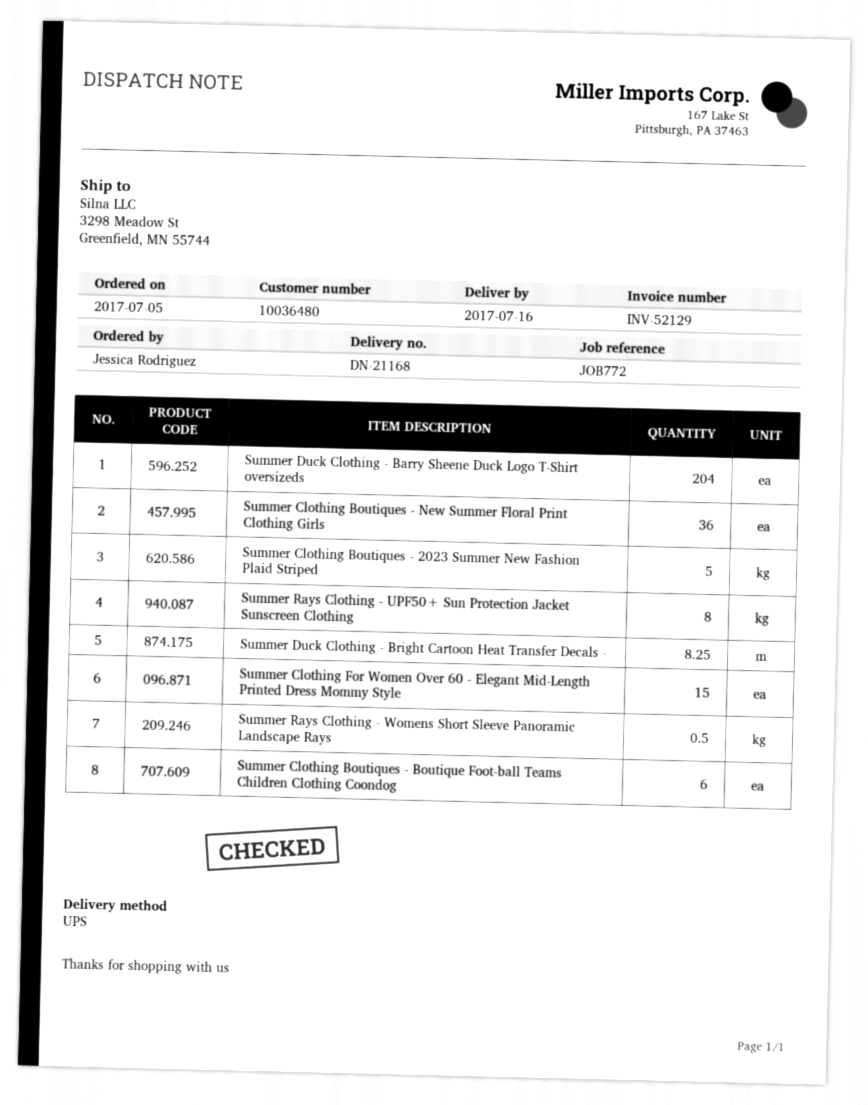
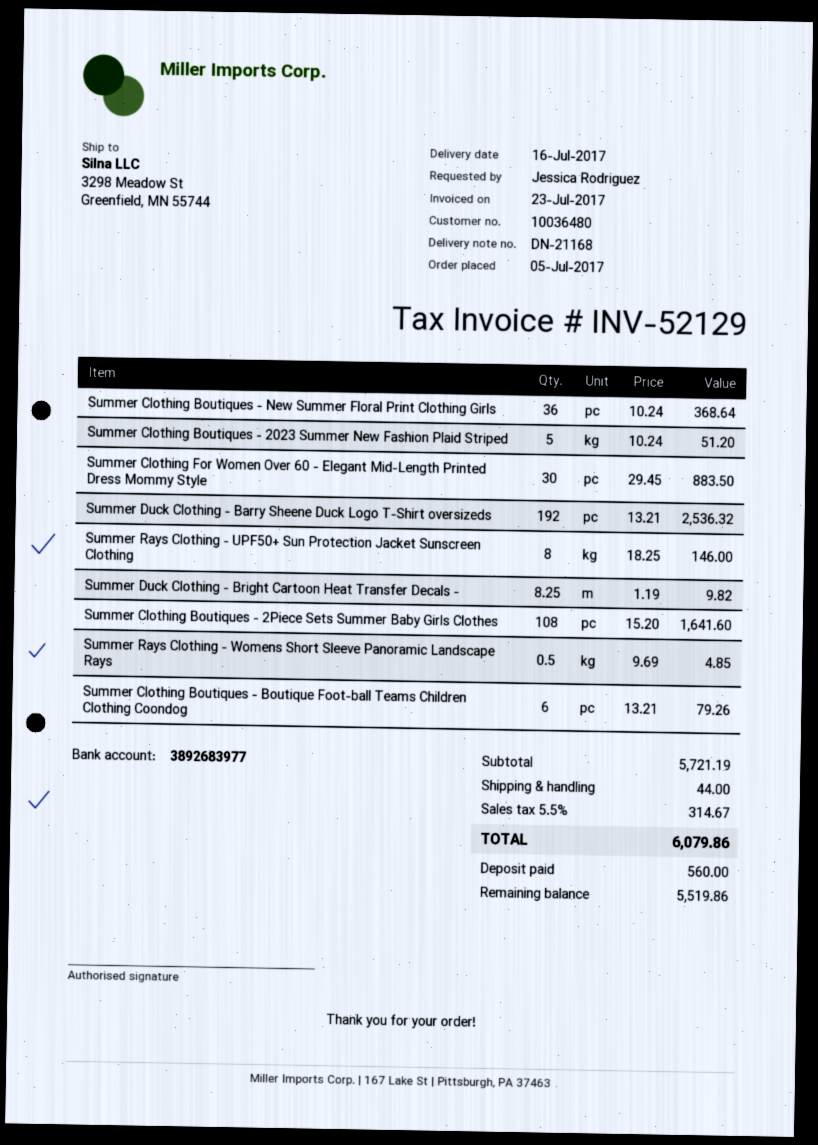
Summer Duck Clothing - Barry Sheene Duck Logo T-Shirt oversizeds: 204 -> 192
Summer Clothing For Women Over 60 - Elegant Mid-Length Printed Dress Mommy Style: 15 -> 30
Summer Clothing Boutiques - 2Piece Sets Summer Baby Girls Clothes: none -> 108

